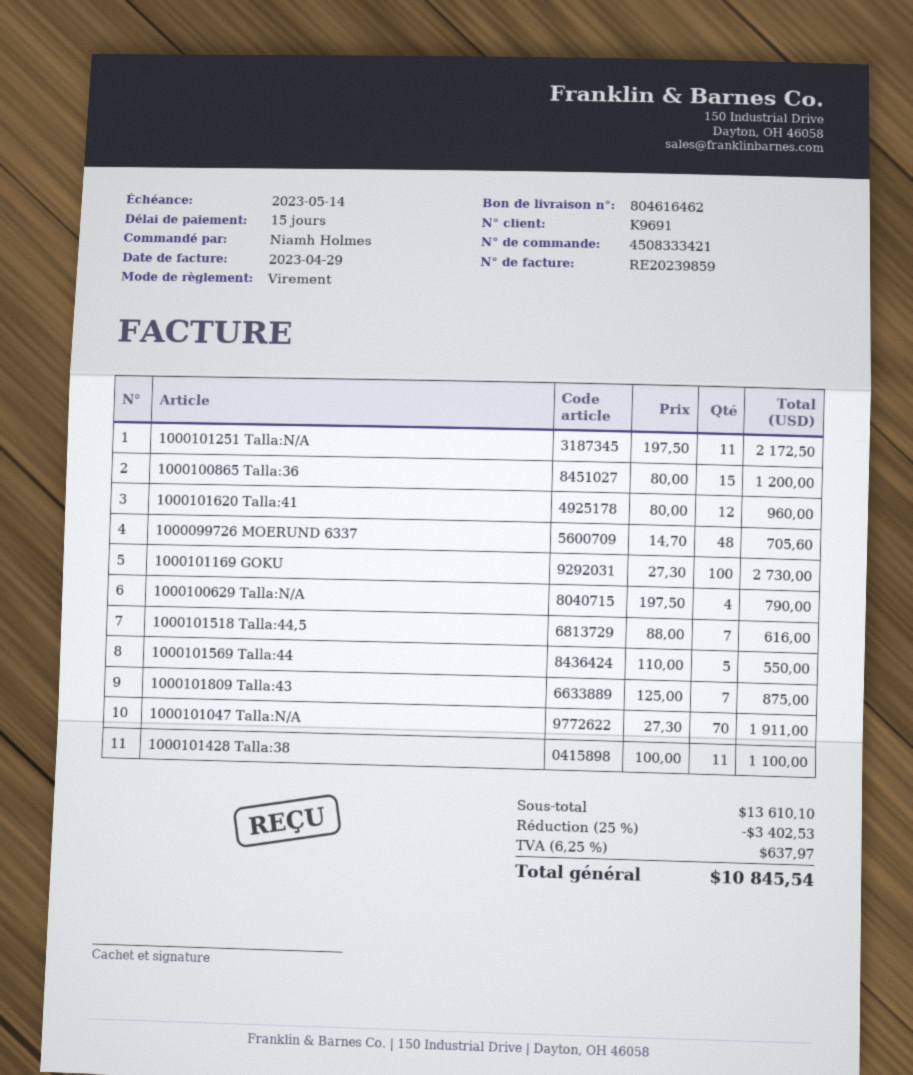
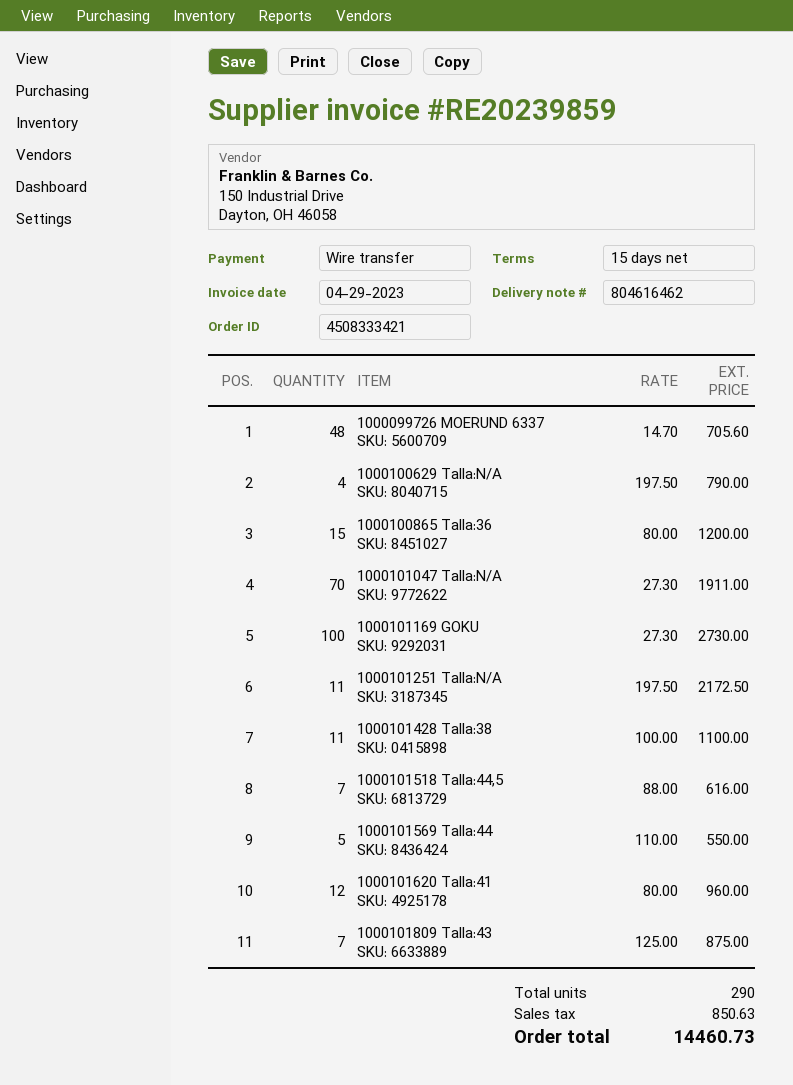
discount: 25% = 3402.53 -> none
tax: 637.97 -> 850.63
total: 10845.54 -> 14460.73

